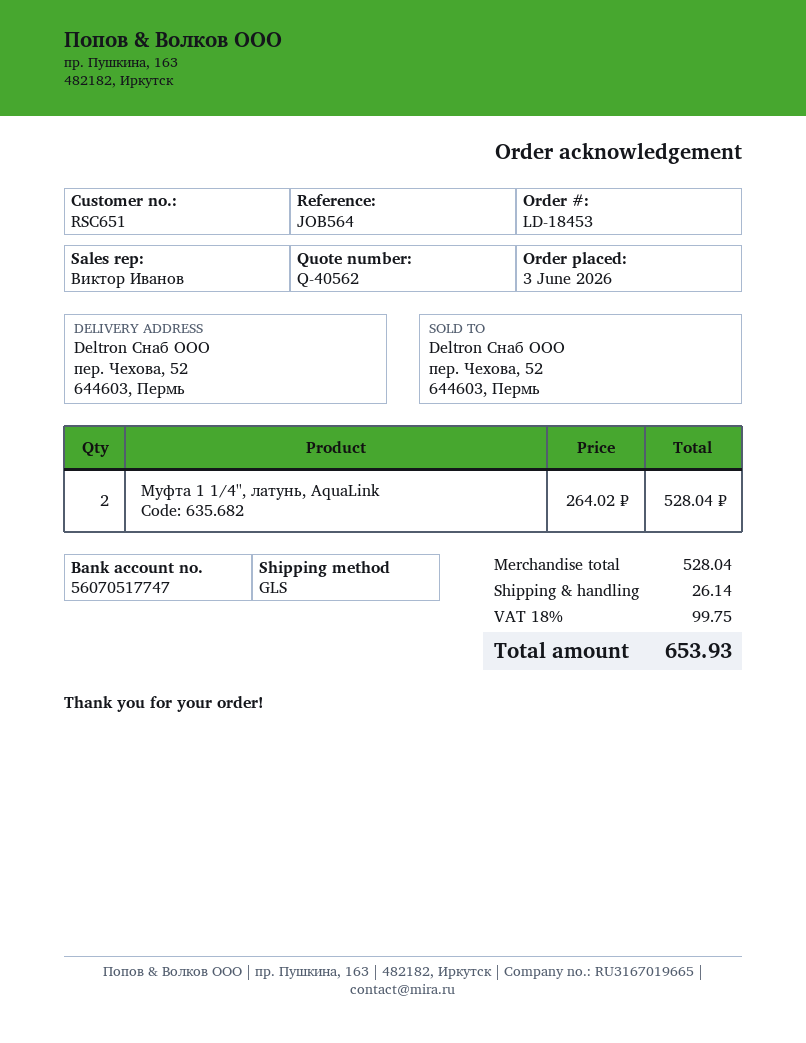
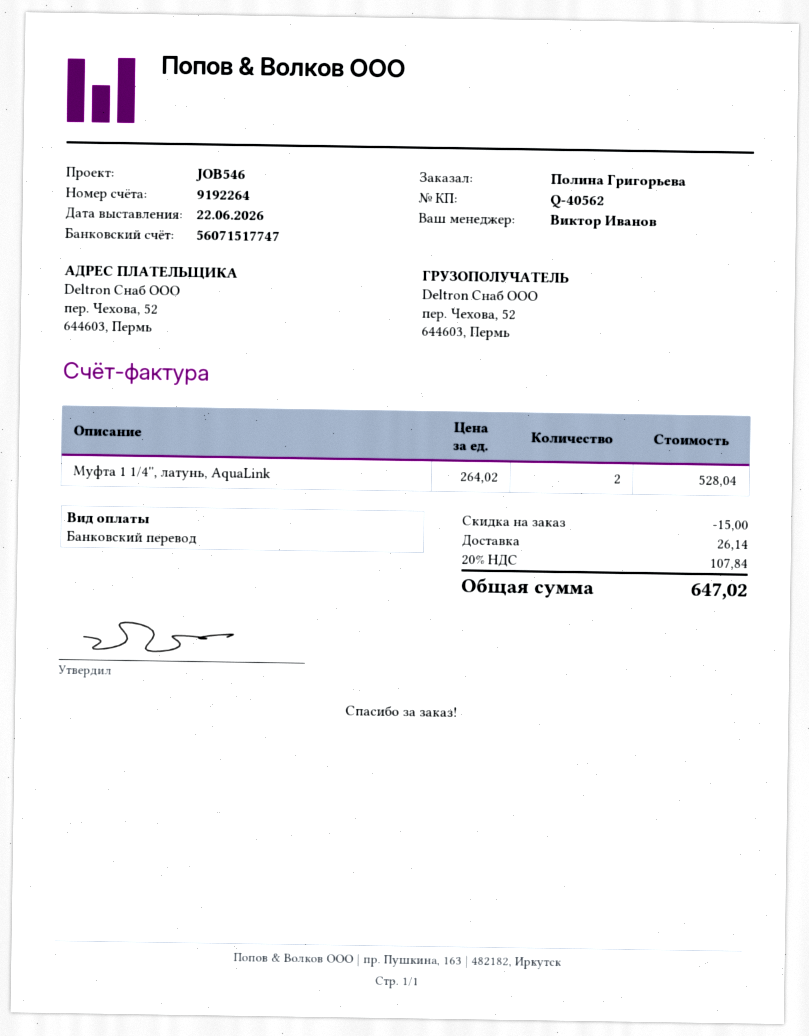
reference: JOB564 -> JOB546
bank account: 56070517747 -> 56071517747
discount: none -> 15.00
tax: 18% = 99.75 -> 20% = 107.84
total: 653.93 -> 647.02

